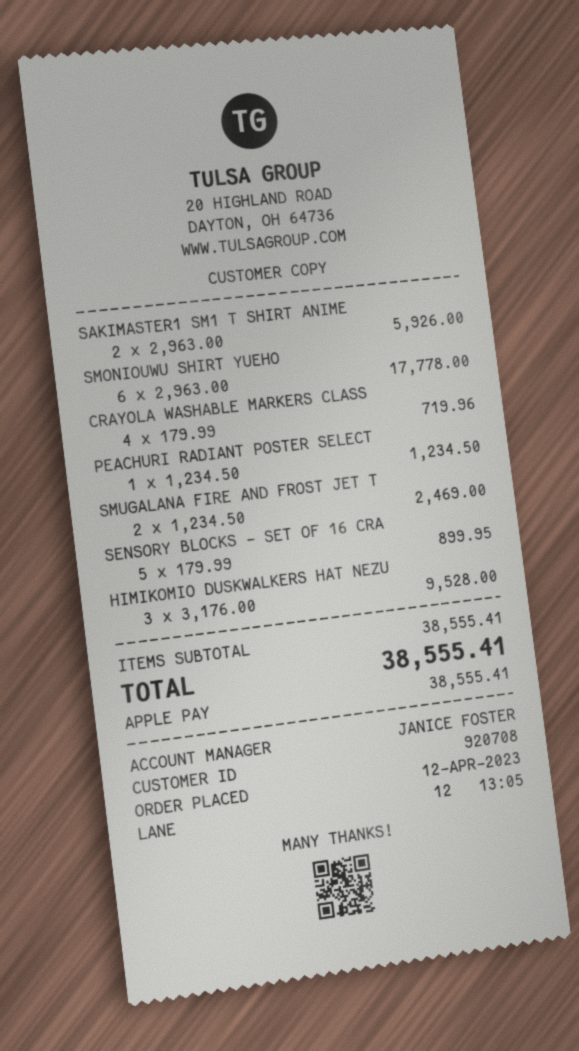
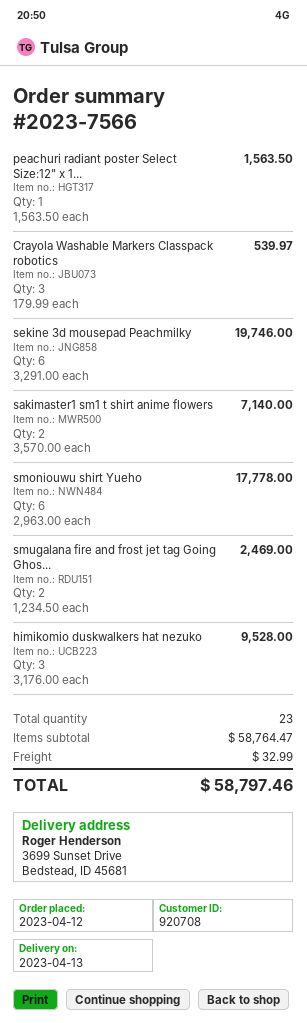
SAKIMASTER1 SM1 T SHIRT ANIME: 2 x 2963.00 = 5926.00 -> 2 x 3570.00 = 7140.00
CRAYOLA WASHABLE MARKERS CLASS: 4 x 179.99 = 719.96 -> 3 x 179.99 = 539.97
PEACHURI RADIANT POSTER SELECT: 1 x 1234.50 = 1234.50 -> 1 x 1563.50 = 1563.50
SENSORY BLOCKS - SET OF 16 CRA: 5 x 179.99 = 899.95 -> none
sekine 3d mousepad Peachmilky: none -> 6 x 3291.00 = 19746.00
subtotal: 38555.41 -> 58764.47
shipping: none -> 32.99
total: 38555.41 -> 58797.46

